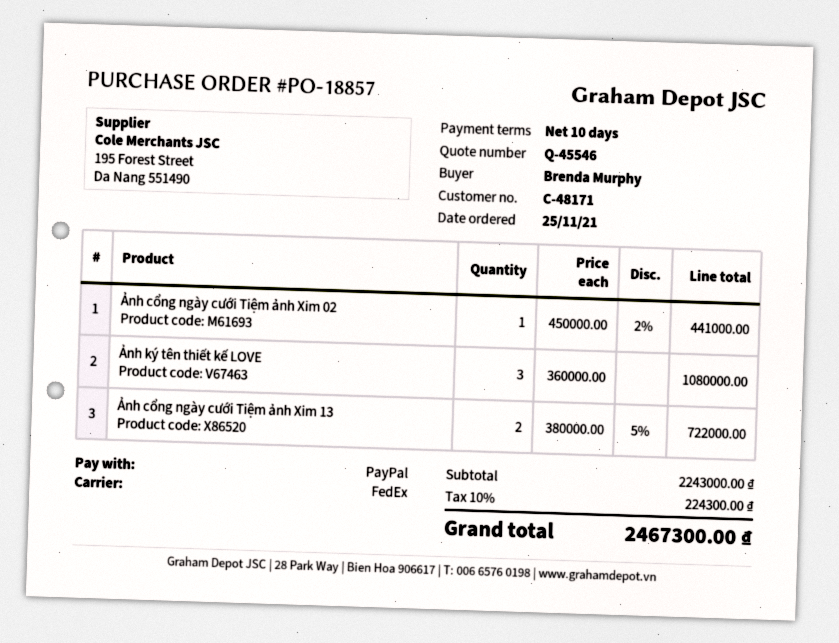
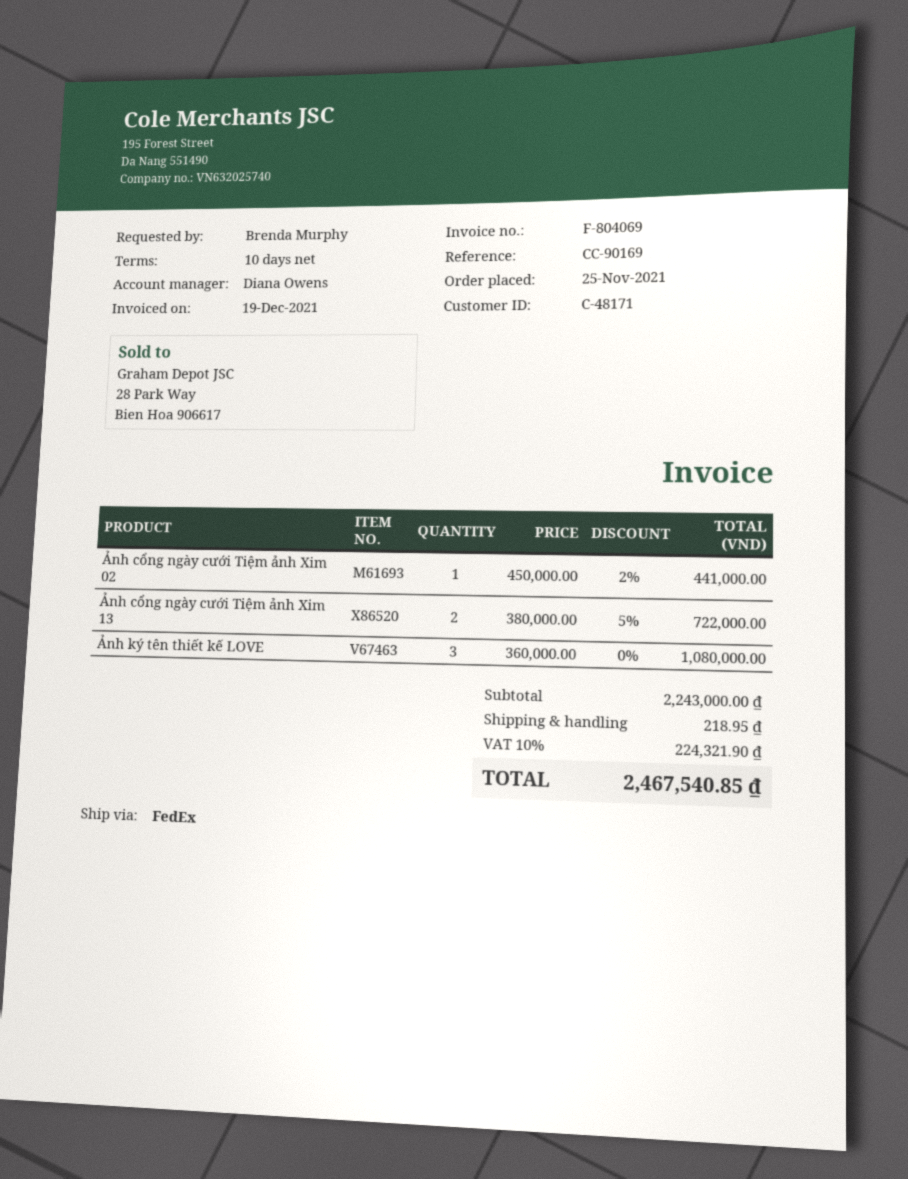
shipping: none -> 218.95
tax: 10% = 224300.00 -> 10% = 224321.90
total: 2467300.00 -> 2467540.85

